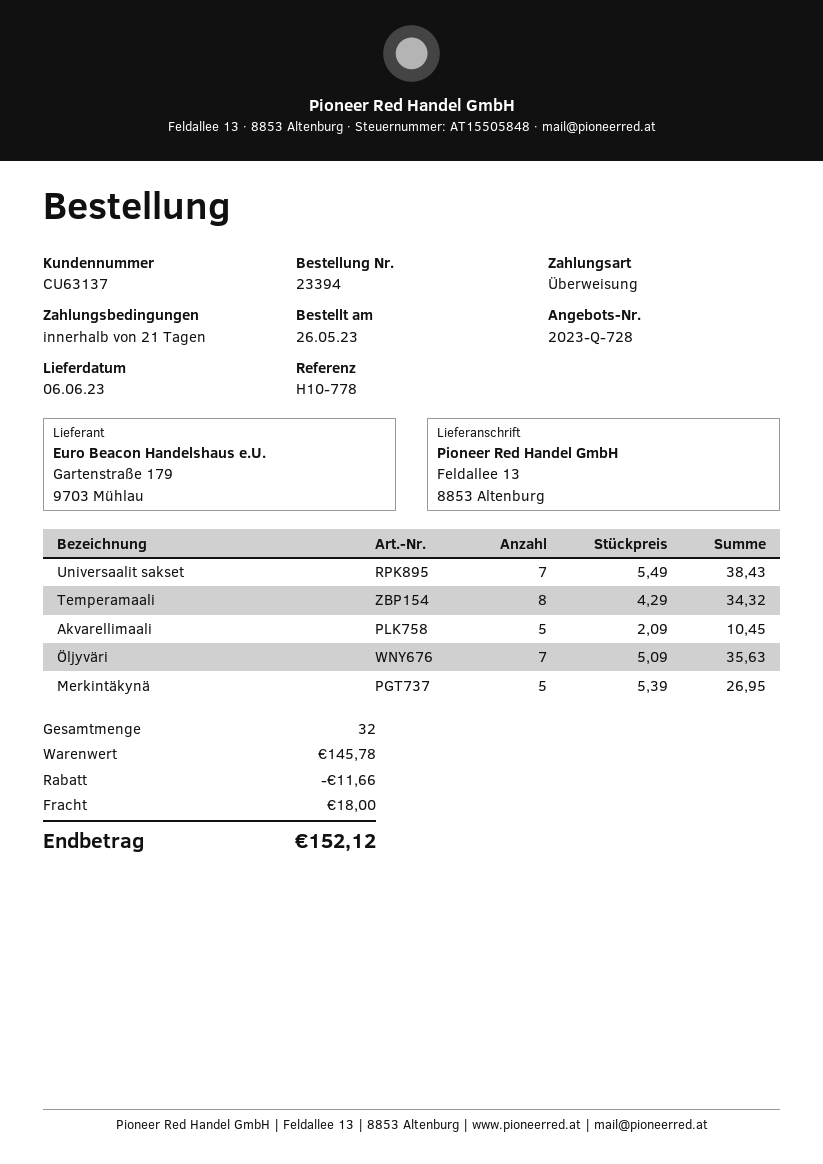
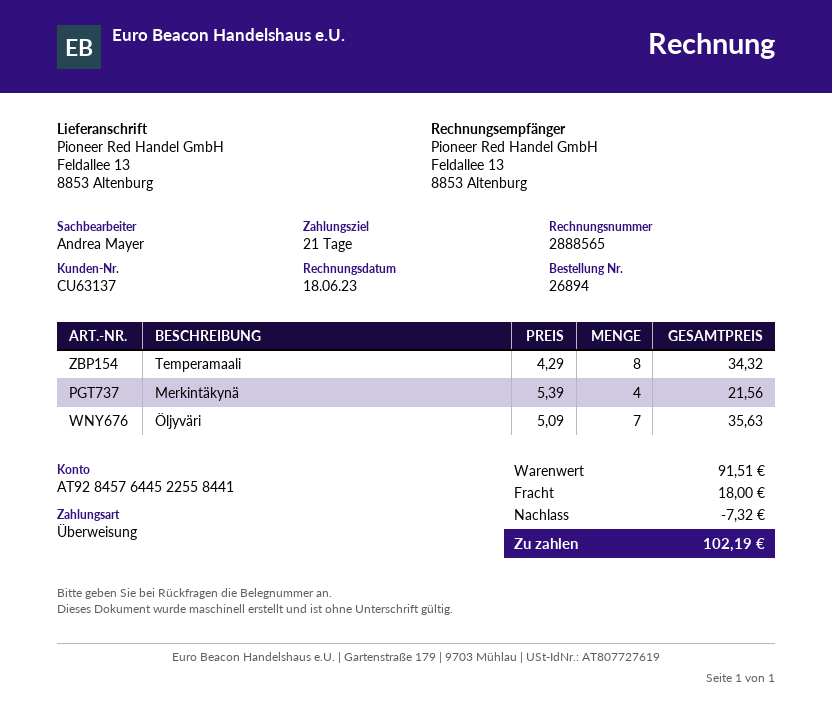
order number: 23394 -> 26894
Universaalit sakset: 7 x 5.49 = 38.43 -> none
Akvarellimaali: 5 x 2.09 = 10.45 -> none
Merkintäkynä: 5 x 5.39 = 26.95 -> 4 x 5.39 = 21.56
subtotal: 145.78 -> 91.51
discount: 11.66 -> 7.32
total: 152.12 -> 102.19

